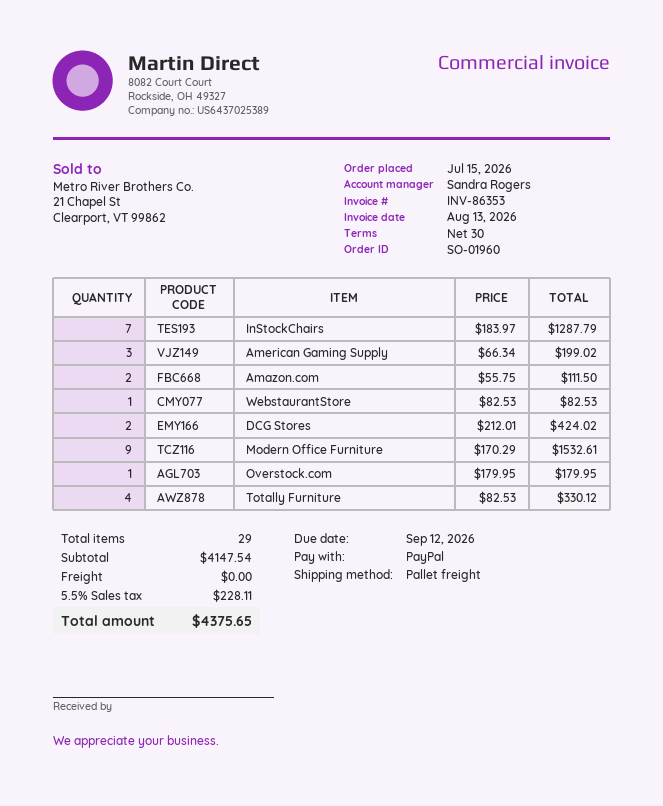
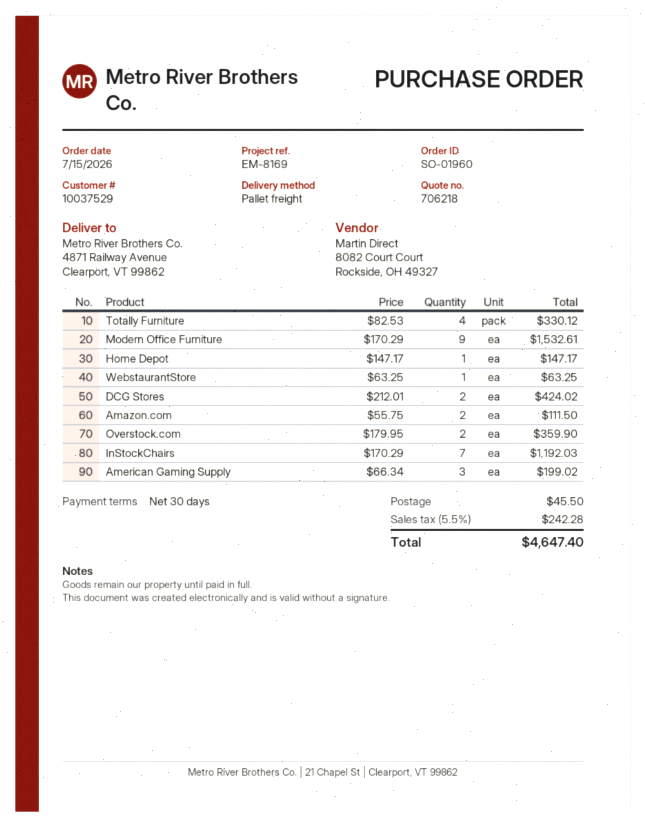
InStockChairs: 7 x 183.97 = 1287.79 -> 7 x 170.29 = 1192.03
WebstaurantStore: 1 x 82.53 = 82.53 -> 1 x 63.25 = 63.25
Overstock.com: 1 x 179.95 = 179.95 -> 2 x 179.95 = 359.90
Home Depot: none -> 1 x 147.17 = 147.17
shipping: 0.00 -> 45.50
tax: 5.5% = 228.11 -> 5.5% = 242.28
total: 4375.65 -> 4647.40

